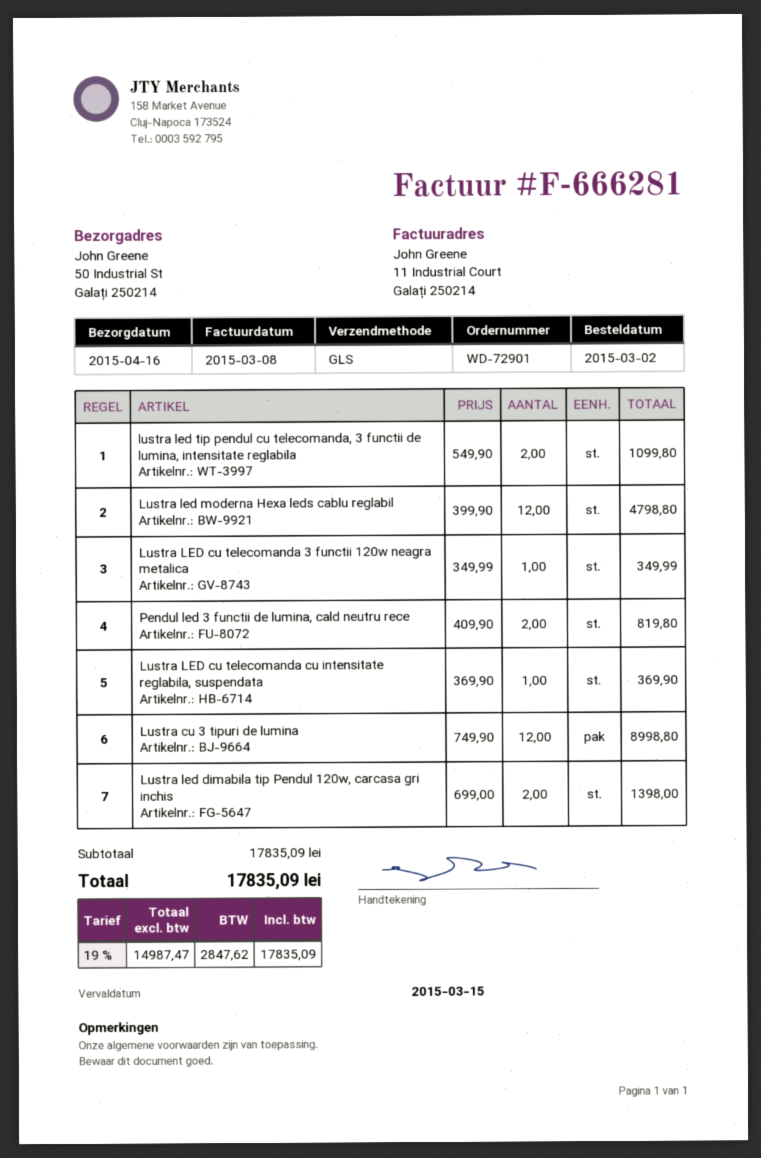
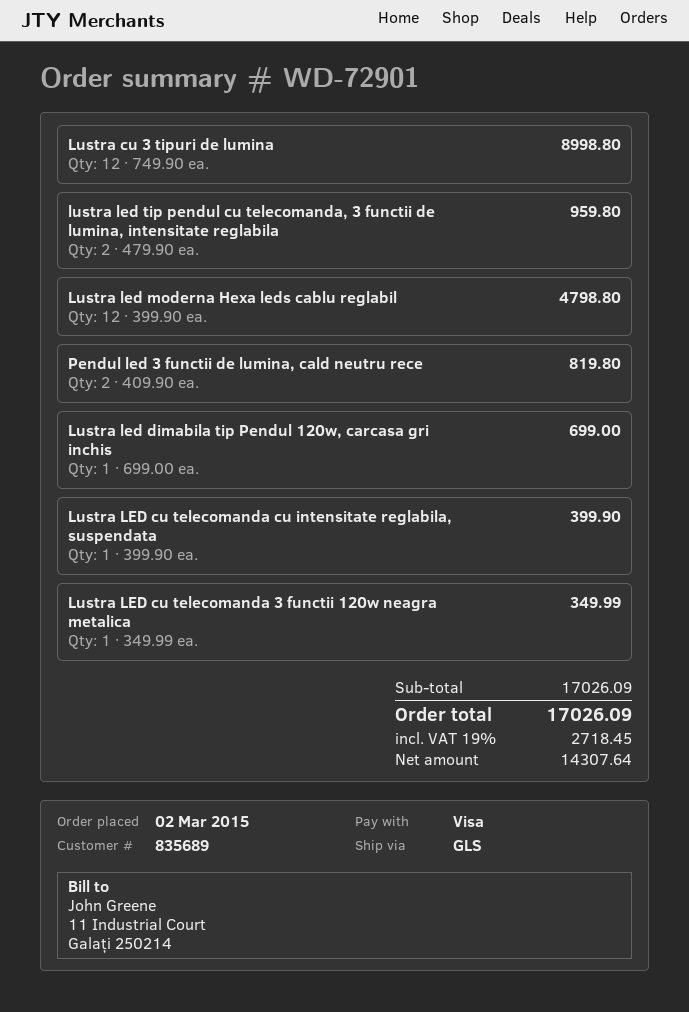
lustra led tip pendul cu telecomanda, 3 functii de lumina, intensitate reglabila: 2 x 549.90 = 1099.80 -> 2 x 479.90 = 959.80
Lustra LED cu telecomanda cu intensitate reglabila, suspendata: 1 x 369.90 = 369.90 -> 1 x 399.90 = 399.90
Lustra led dimabila tip Pendul 120w, carcasa gri inchis: 2 x 699.00 = 1398.00 -> 1 x 699.00 = 699.00
subtotal: 17835.09 -> 17026.09
net: 14987.47 -> 14307.64
tax: 19% = 2847.62 -> 19% = 2718.45
total: 17835.09 -> 17026.09

